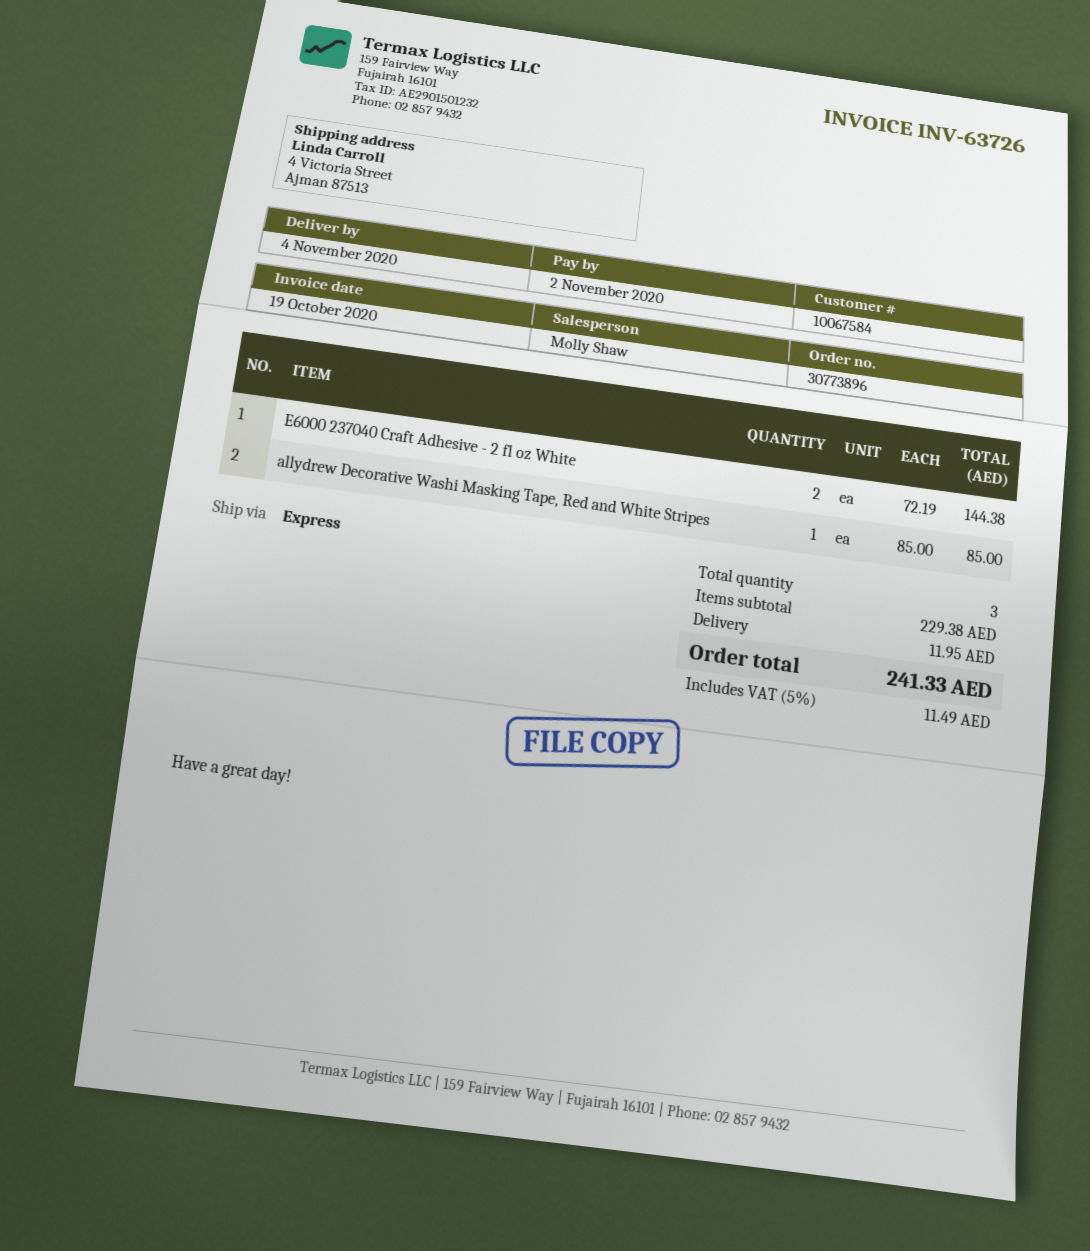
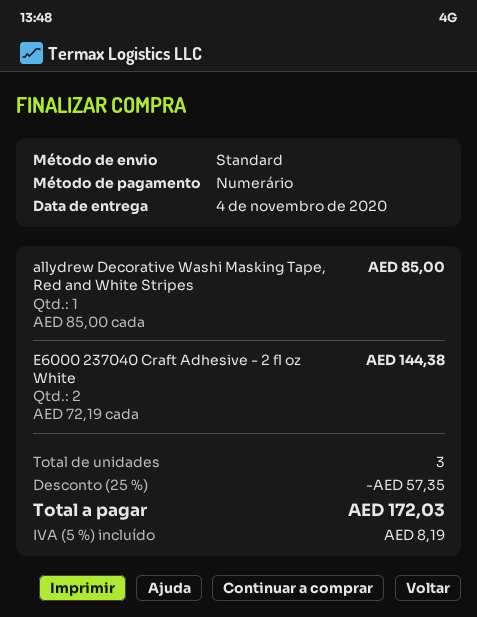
shipping method: express -> standard
discount: none -> 25% = 57.35
shipping: 11.95 -> none
tax: 5% = 11.49 -> 5% = 8.19
total: 241.33 -> 172.03

